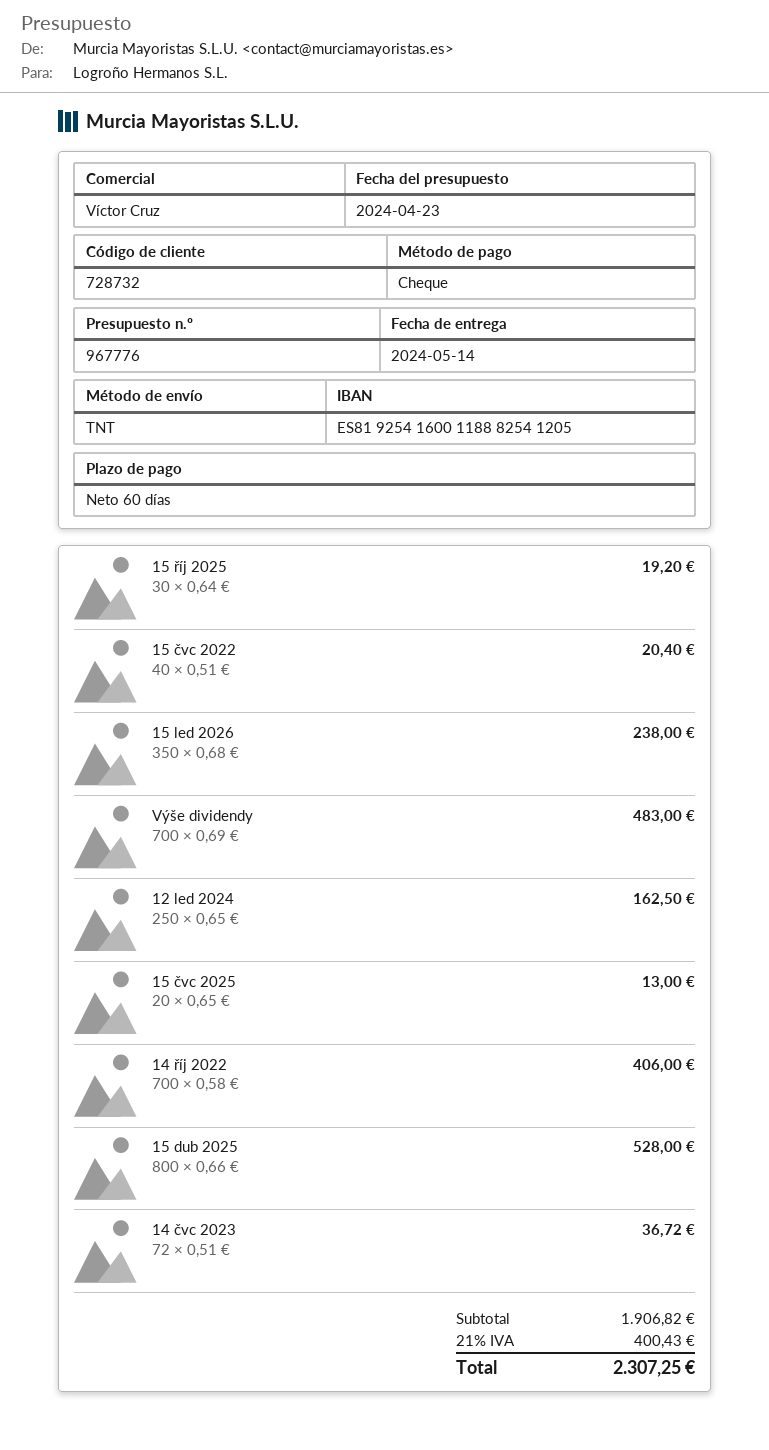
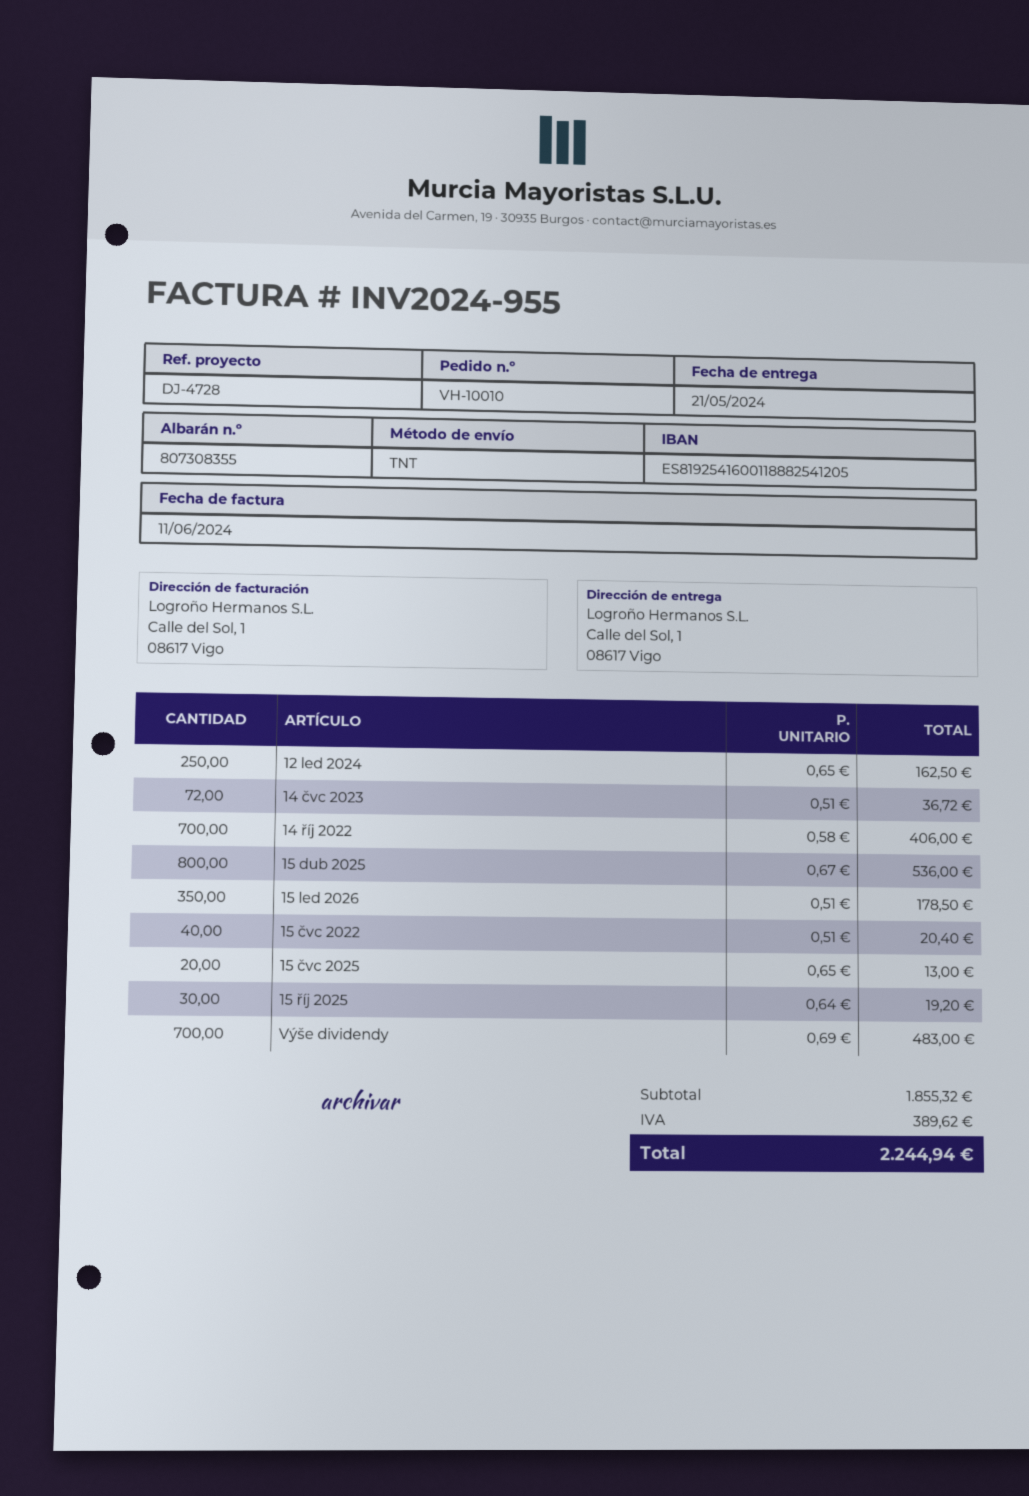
delivery date: 2024-05-14 -> 2024-05-21
15 led 2026: 350 x 0.68 = 238.00 -> 350 x 0.51 = 178.50
15 dub 2025: 800 x 0.66 = 528.00 -> 800 x 0.67 = 536.00
subtotal: 1906.82 -> 1855.32
tax: 400.43 -> 389.62
total: 2307.25 -> 2244.94

